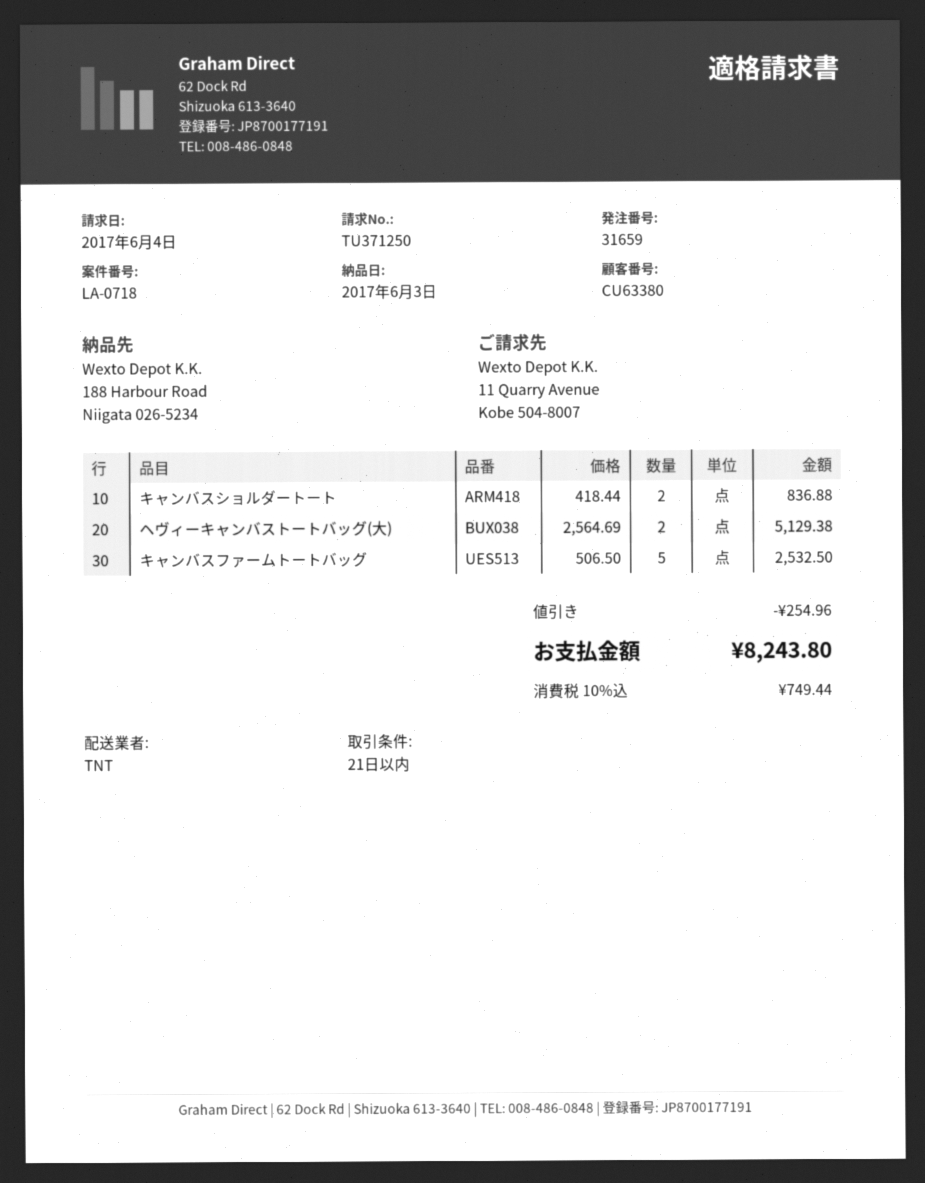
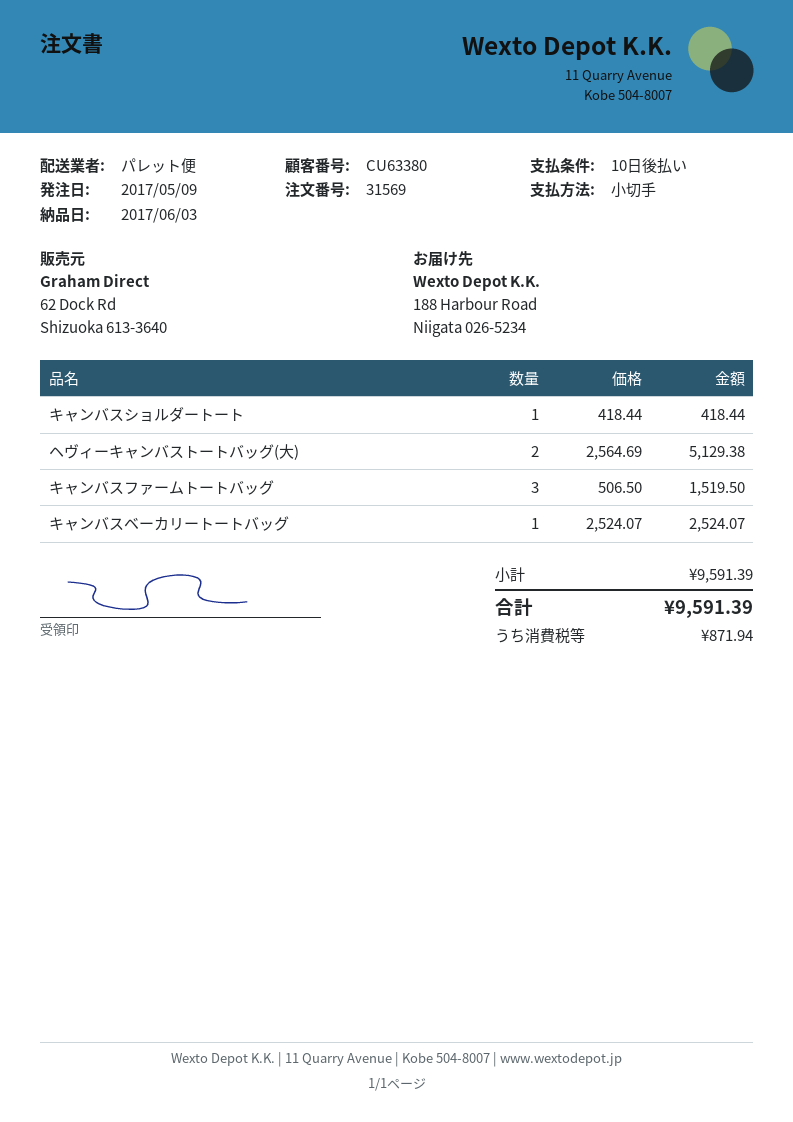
order number: 31659 -> 31569
payment terms: 21 days -> 10 days
shipping method: TNT -> pallet freight
キャンバスショルダートート: 2 x 418.44 = 836.88 -> 1 x 418.44 = 418.44
キャンバスファームトートバッグ: 5 x 506.50 = 2532.50 -> 3 x 506.50 = 1519.50
キャンバスベーカリートートバッグ: none -> 1 x 2524.07 = 2524.07
discount: 254.96 -> none
tax: 749.44 -> 871.94
total: 8243.80 -> 9591.39

